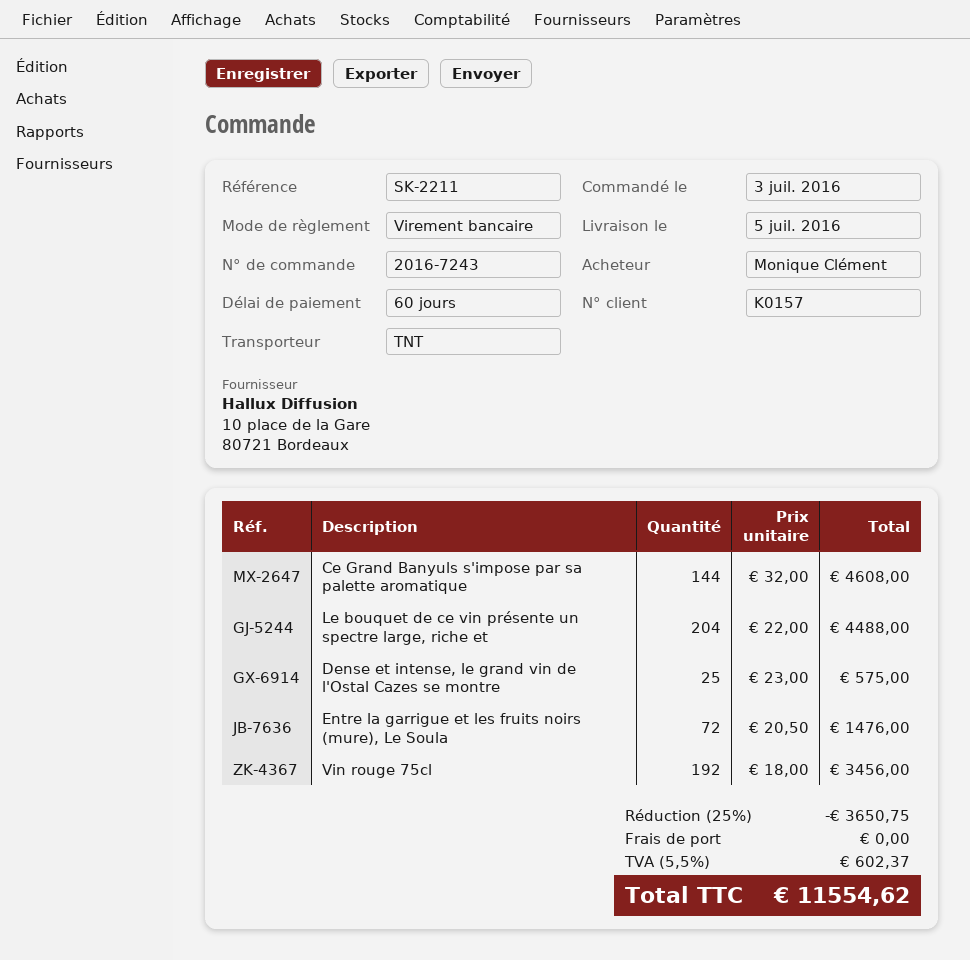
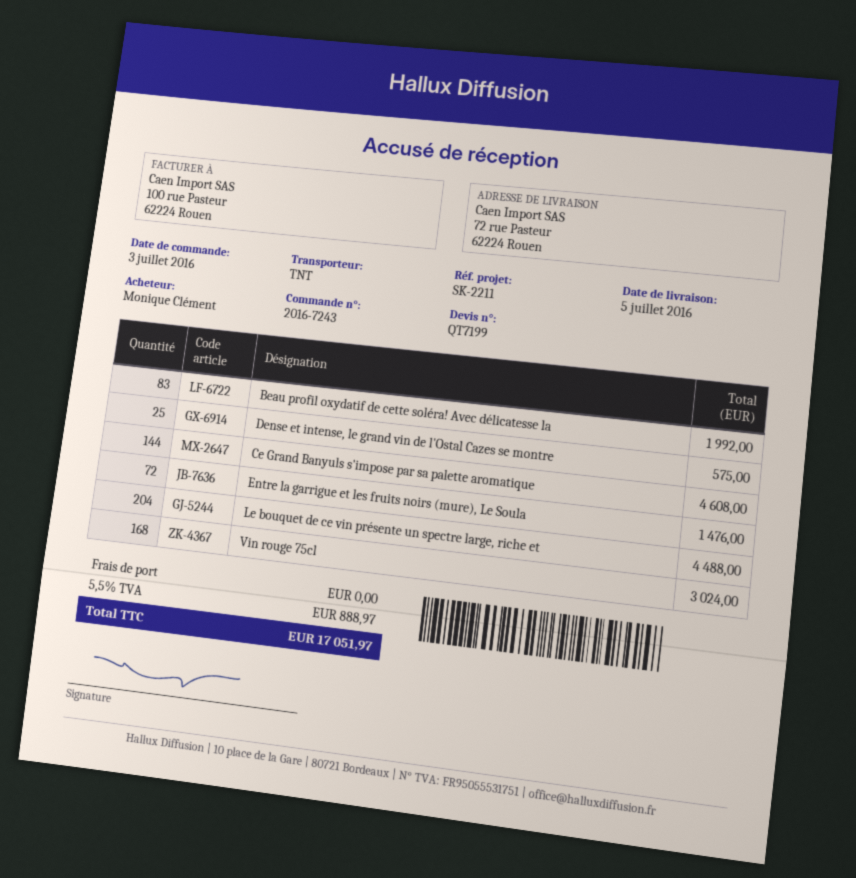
Vin rouge 75cl: 192 for 3456.00 -> 168 for 3024.00
Beau profil oxydatif de cette soléra! Avec délicatesse la: none -> 83 for 1992.00
discount: 25% = 3650.75 -> none
tax: 5.5% = 602.37 -> 5.5% = 888.97
total: 11554.62 -> 17051.97

